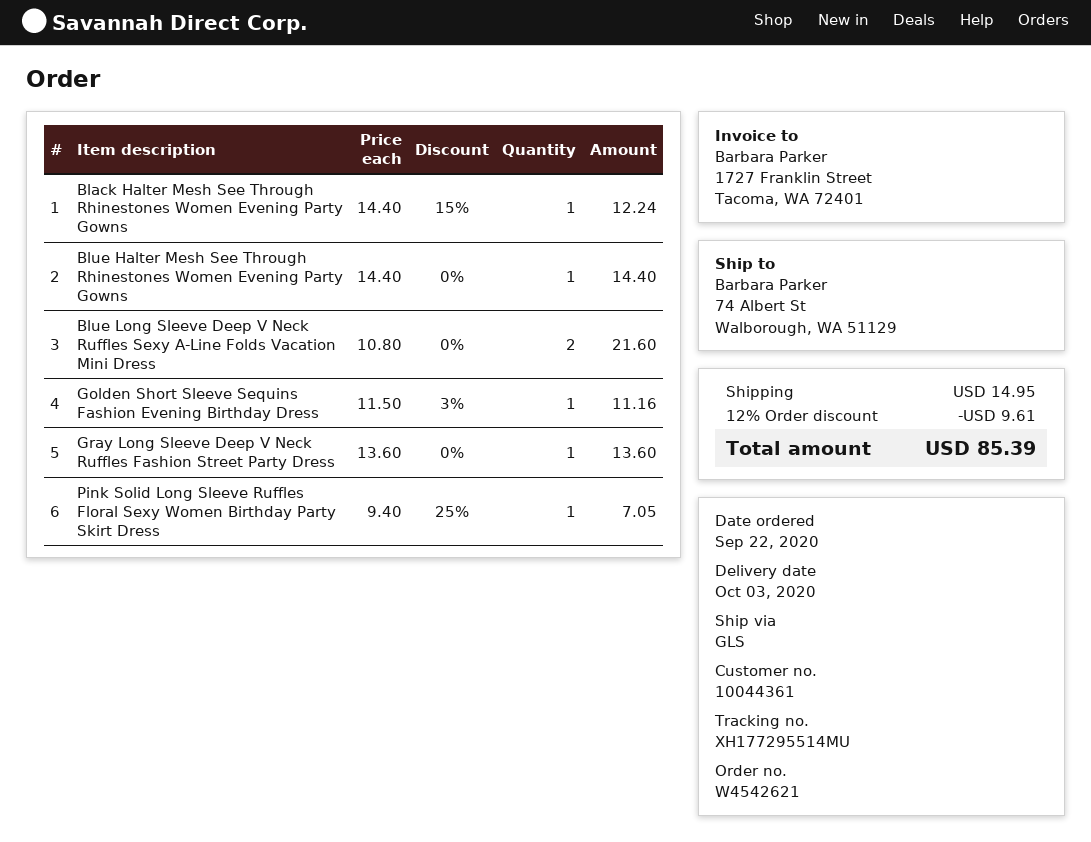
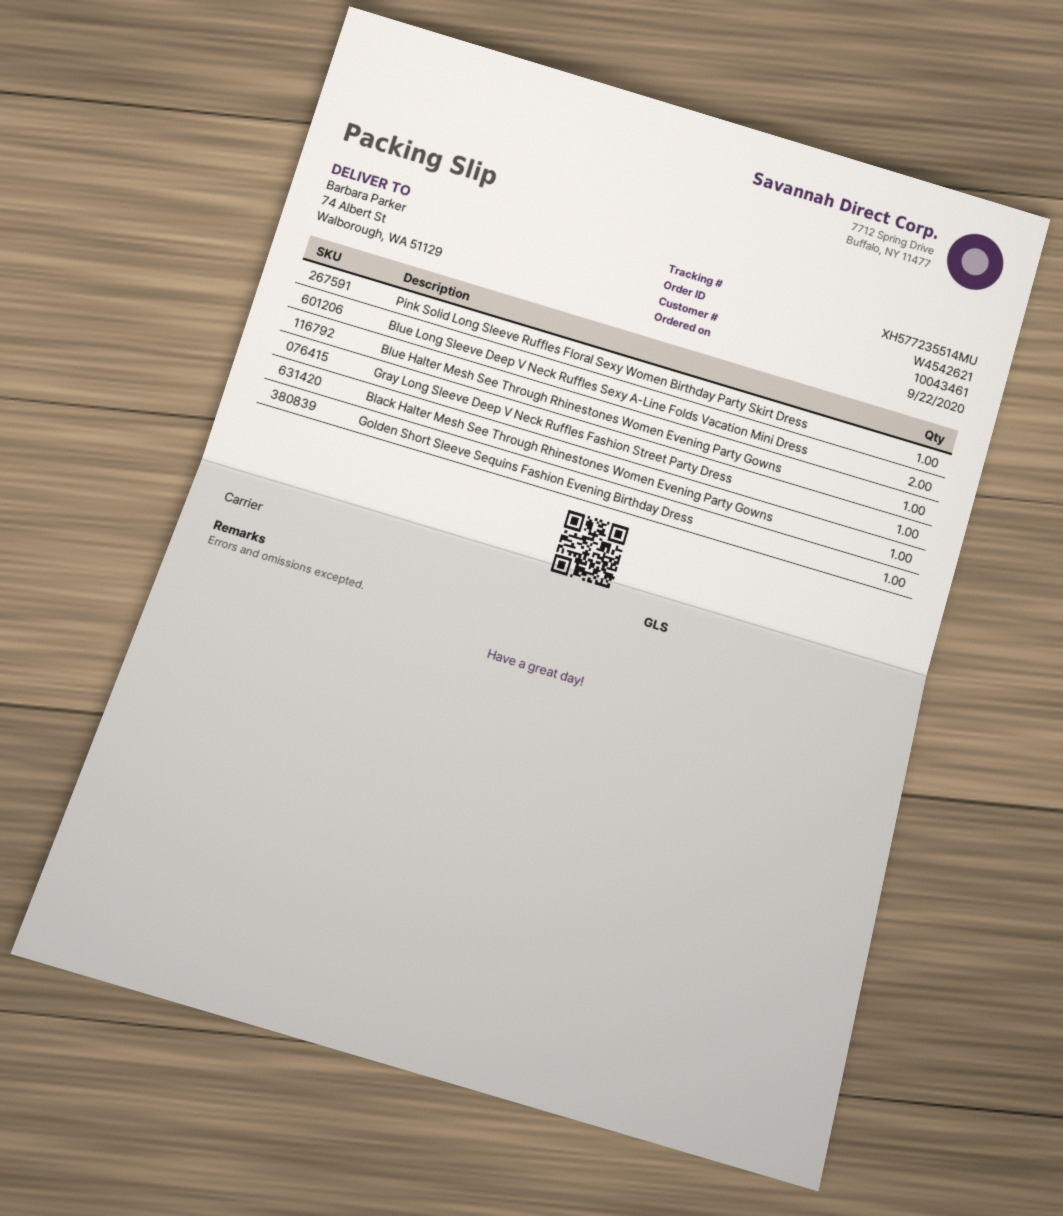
customer number: 10044361 -> 10043461
tracking number: XH177295514MU -> XH577235514MU

